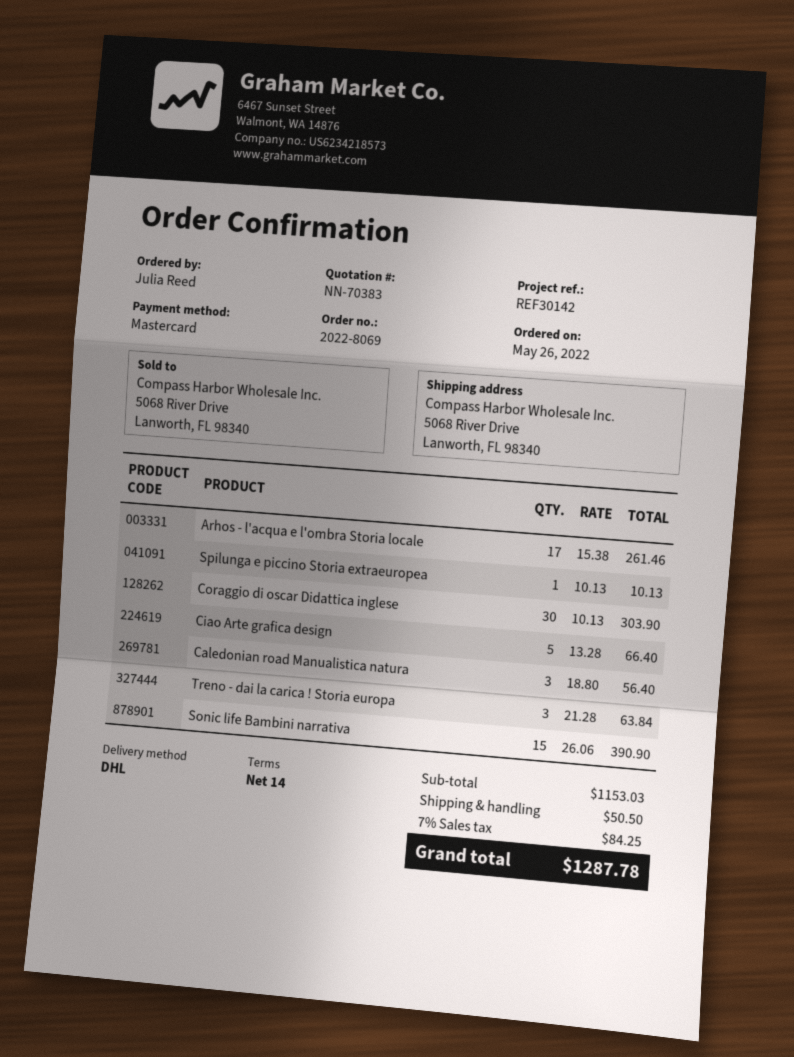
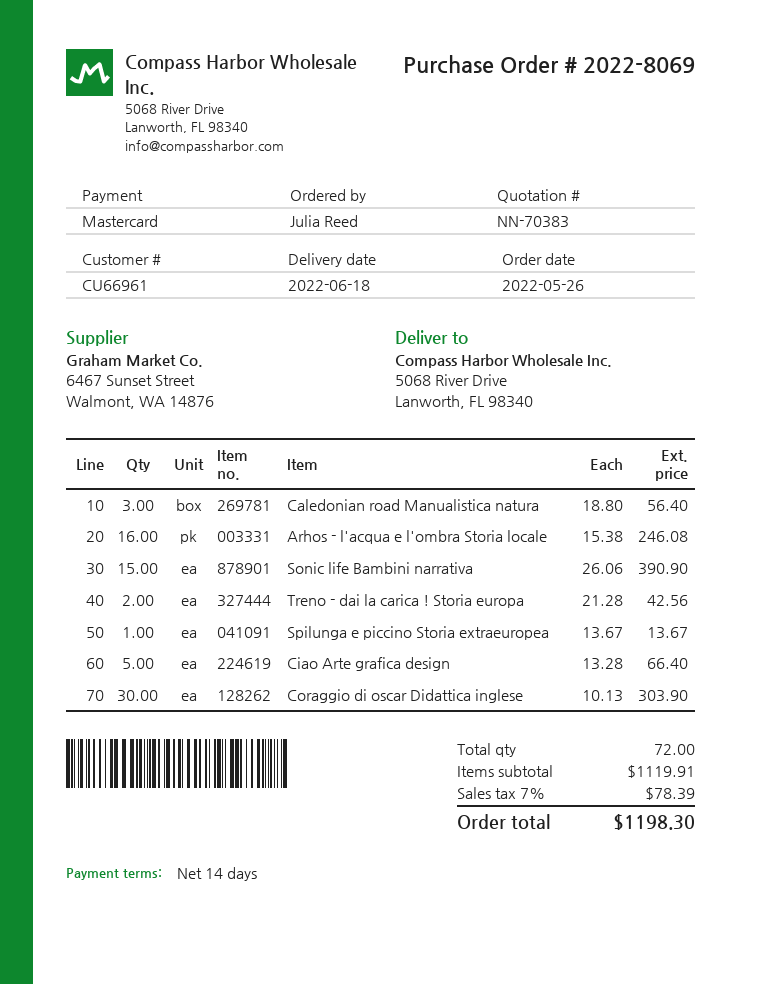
Arhos - l'acqua e l'ombra Storia locale: 17 x 15.38 = 261.46 -> 16 x 15.38 = 246.08
Spilunga e piccino Storia extraeuropea: 1 x 10.13 = 10.13 -> 1 x 13.67 = 13.67
Treno - dai la carica ! Storia europa: 3 x 21.28 = 63.84 -> 2 x 21.28 = 42.56
subtotal: 1153.03 -> 1119.91
shipping: 50.50 -> none
tax: 7% = 84.25 -> 7% = 78.39
total: 1287.78 -> 1198.30

